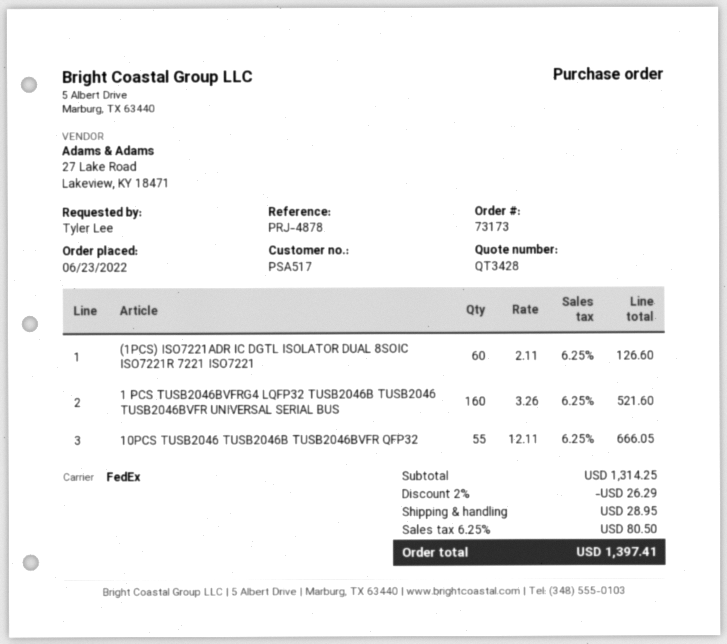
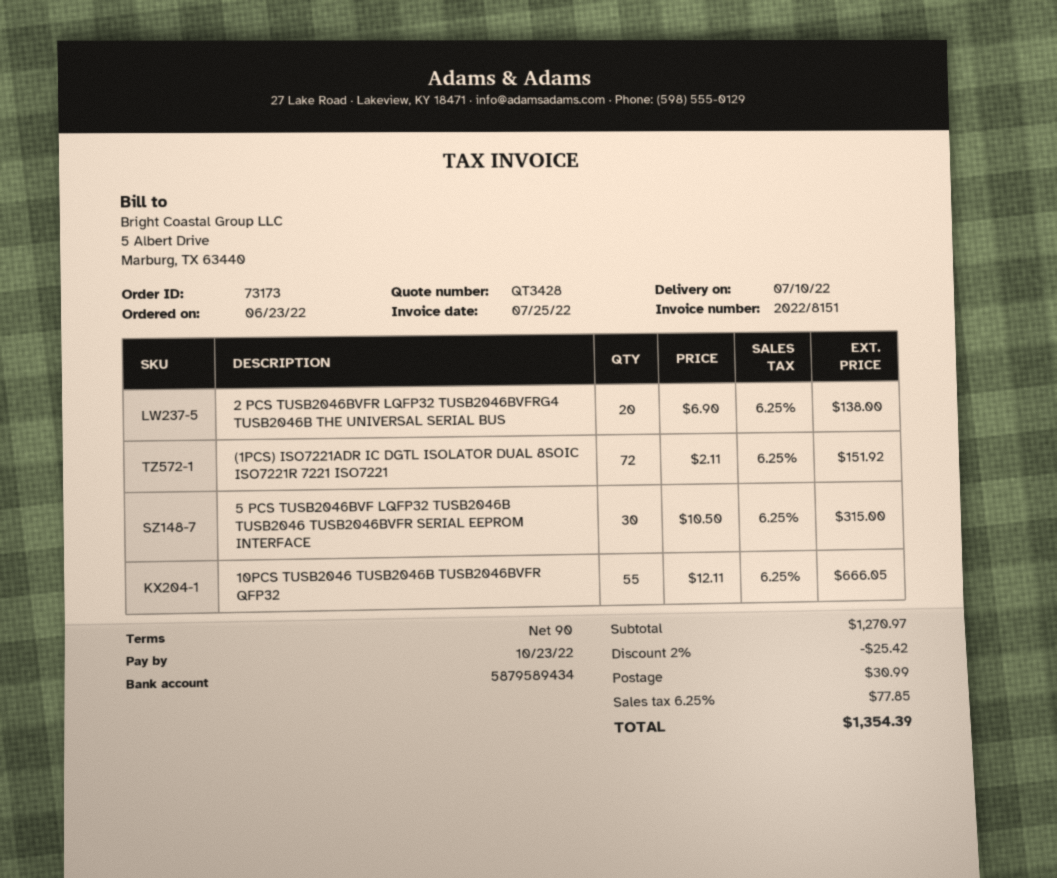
(1PCS) ISO7221ADR IC DGTL ISOLATOR DUAL 8SOIC ISO7221R 7221 ISO7221: 60 x 2.11 = 126.60 -> 72 x 2.11 = 151.92
1 PCS TUSB2046BVFRG4 LQFP32 TUSB2046B TUSB2046 TUSB2046BVFR UNIVERSAL SERIAL BUS: 160 x 3.26 = 521.60 -> none
2 PCS TUSB2046BVFR LQFP32 TUSB2046BVFRG4 TUSB2046B THE UNIVERSAL SERIAL BUS: none -> 20 x 6.90 = 138.00
5 PCS TUSB2046BVF LQFP32 TUSB2046B TUSB2046 TUSB2046BVFR SERIAL EEPROM INTERFACE: none -> 30 x 10.50 = 315.00
subtotal: 1314.25 -> 1270.97
discount: 2% = 26.29 -> 2% = 25.42
shipping: 28.95 -> 30.99
tax: 6.25% = 80.50 -> 6.25% = 77.85
total: 1397.41 -> 1354.39

